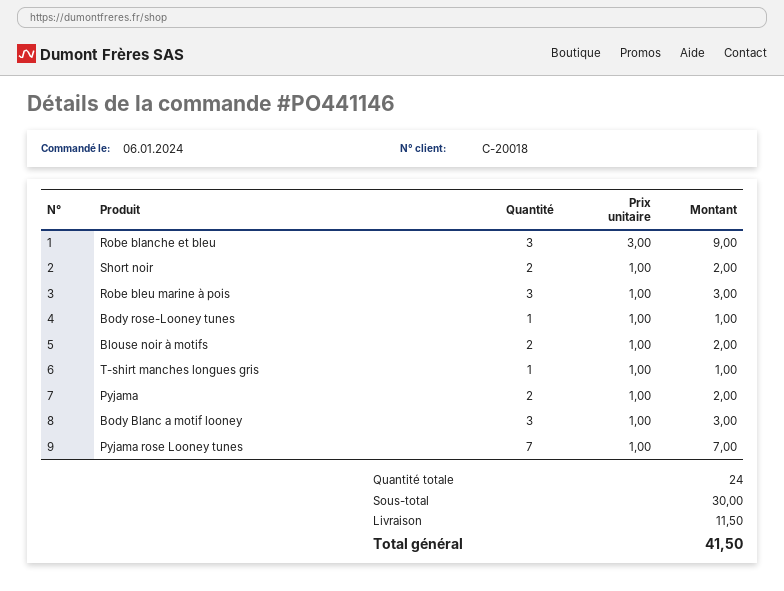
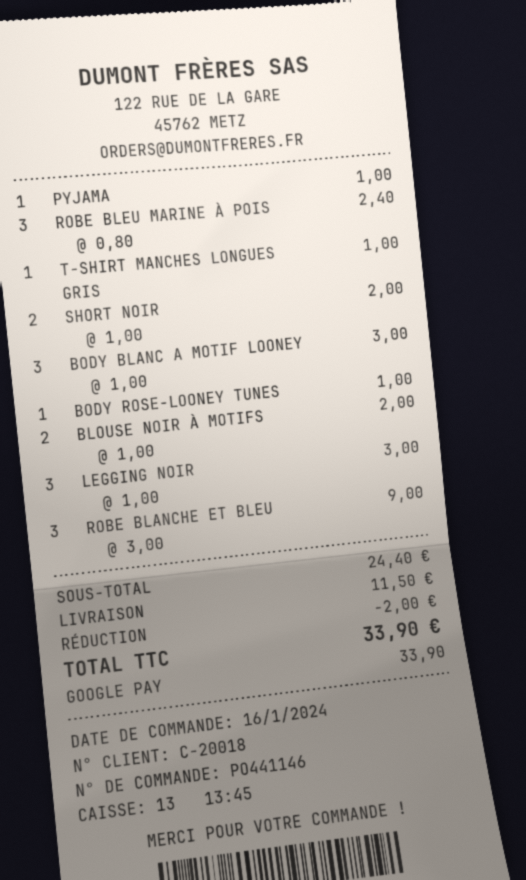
order date: 2024-01-06 -> 2024-01-16
Robe bleu marine à pois: 3 x 1.00 = 3.00 -> 3 x 0.80 = 2.40
Pyjama: 2 x 1.00 = 2.00 -> 1 x 1.00 = 1.00
Pyjama rose Looney tunes: 7 x 1.00 = 7.00 -> none
LEGGING NOIR: none -> 3 x 1.00 = 3.00
subtotal: 30.00 -> 24.40
discount: none -> 2.00
total: 41.50 -> 33.90

